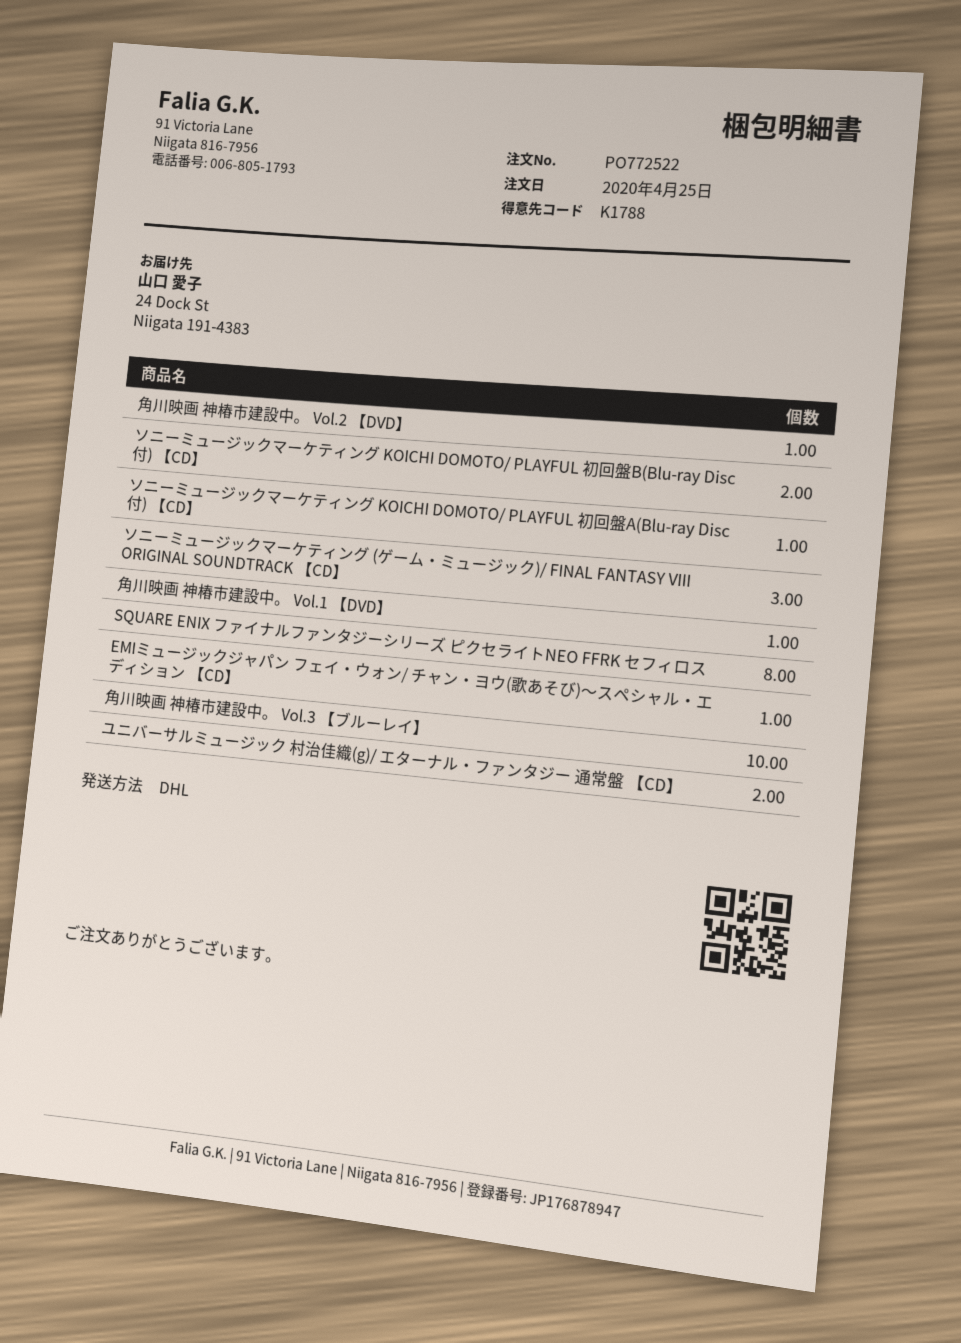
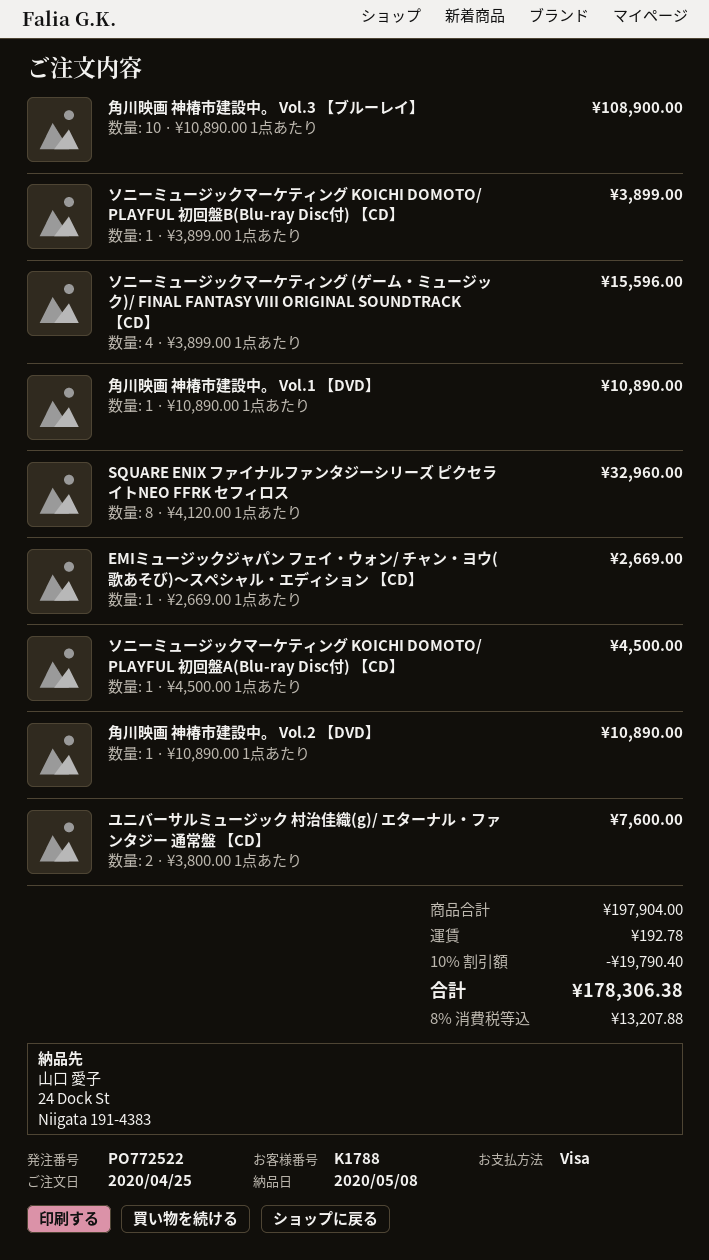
ソニーミュージックマーケティング KOICHI DOMOTO/ PLAYFUL 初回盤B(Blu-ray Disc付) 【CD】: 2 -> 1
ソニーミュージックマーケティング (ゲーム・ミュージック)/ FINAL FANTASY VIII ORIGINAL SOUNDTRACK 【CD】: 3 -> 4

